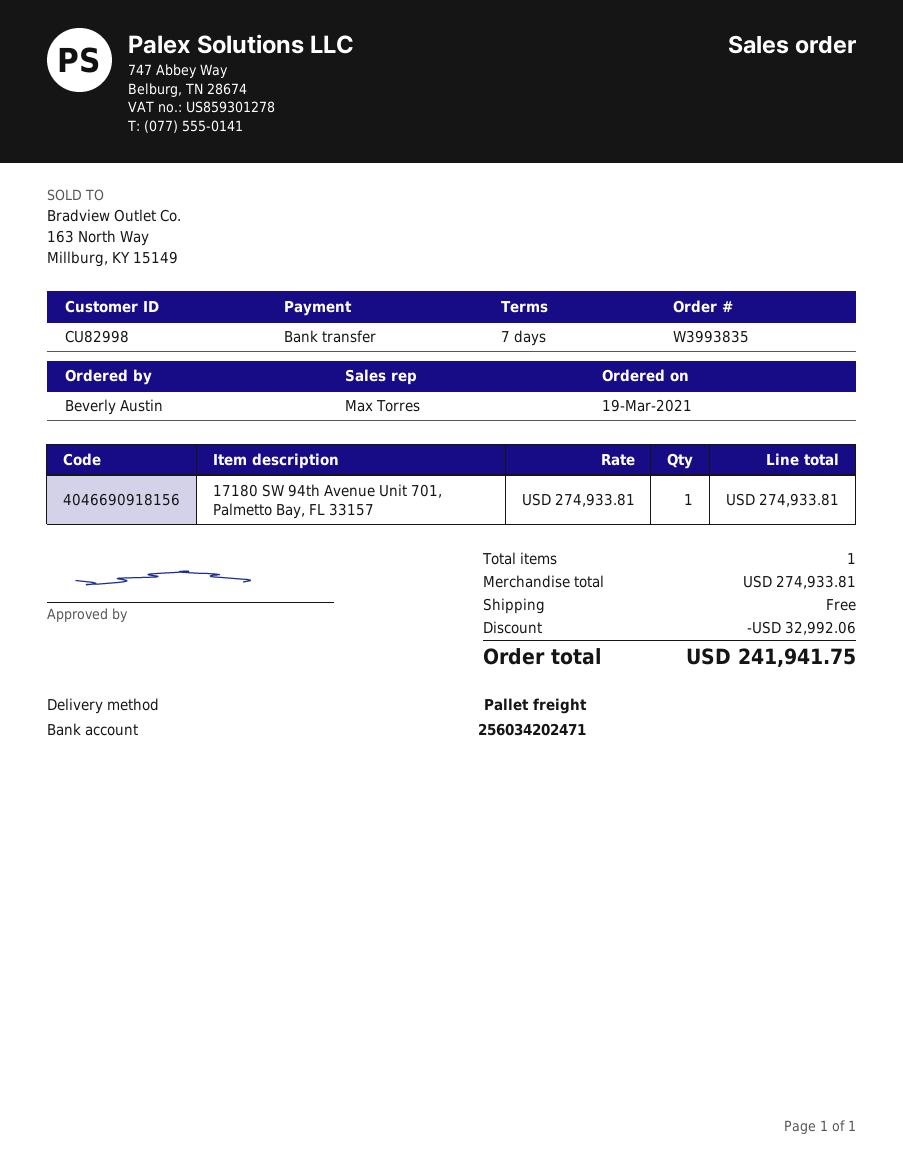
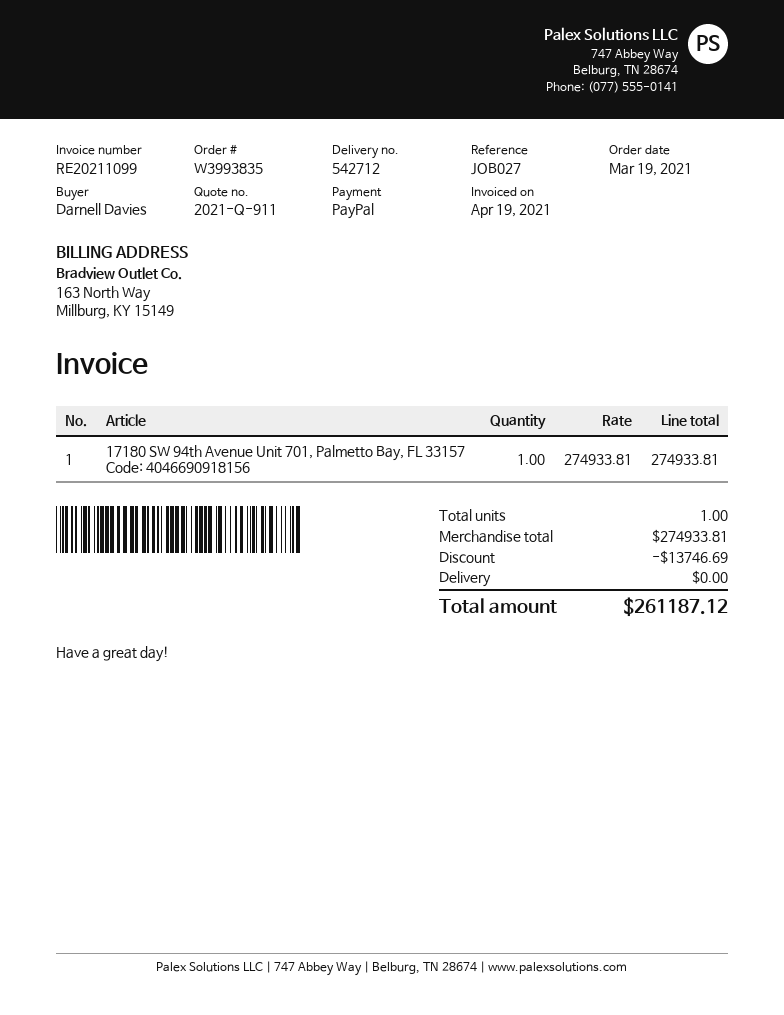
ordered by: Beverly Austin -> Darnell Davies
payment method: bank transfer -> PayPal
discount: 32992.06 -> 13746.69
total: 241941.75 -> 261187.12

